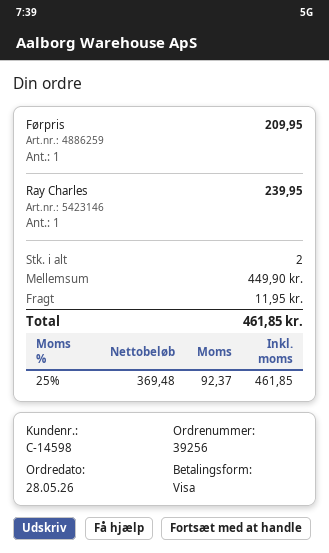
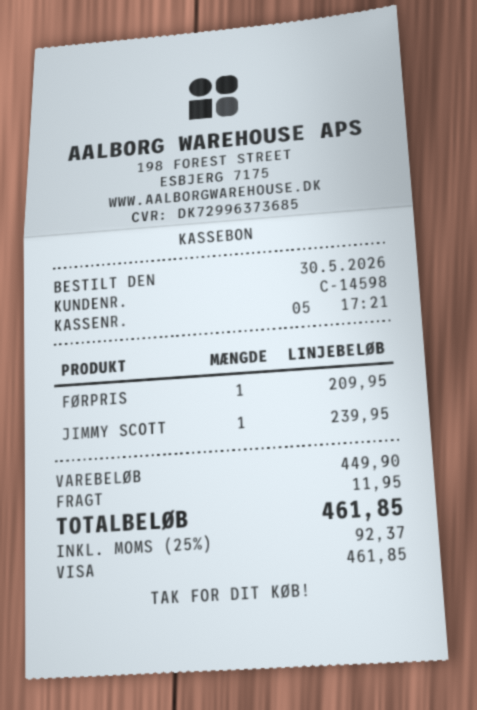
order date: 2026-05-28 -> 2026-05-30
Ray Charles: 1 for 239.95 -> none
JIMMY SCOTT: none -> 1 for 239.95

